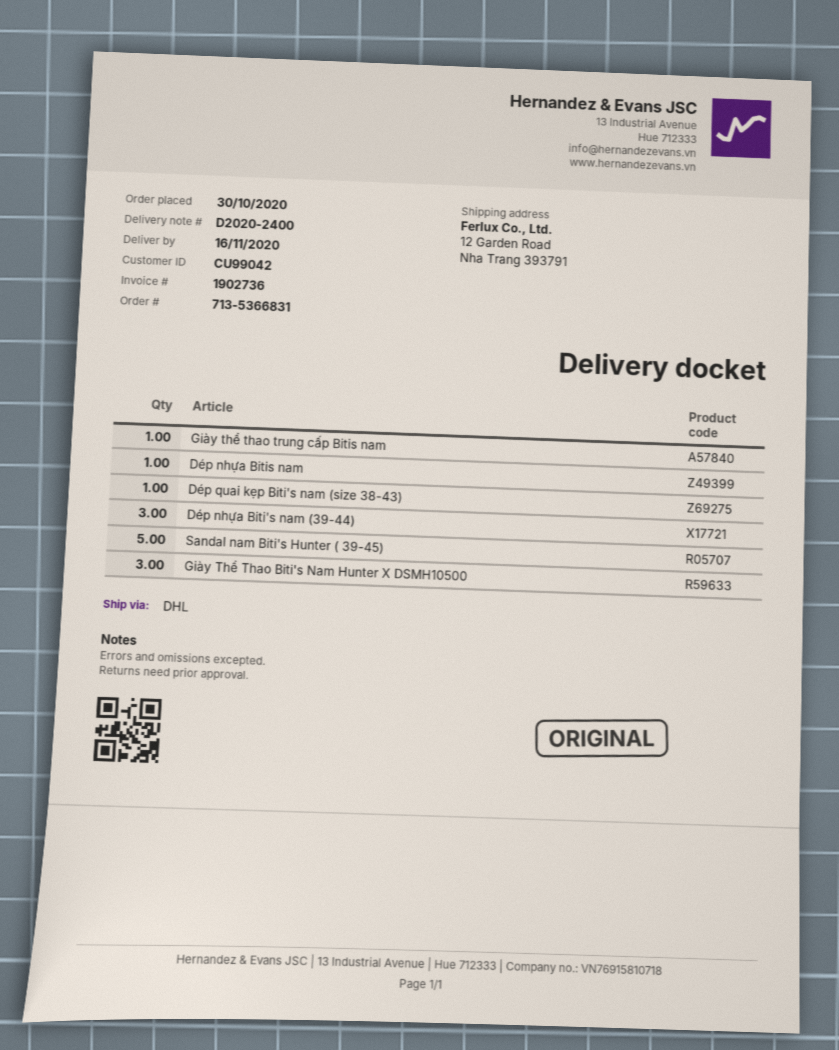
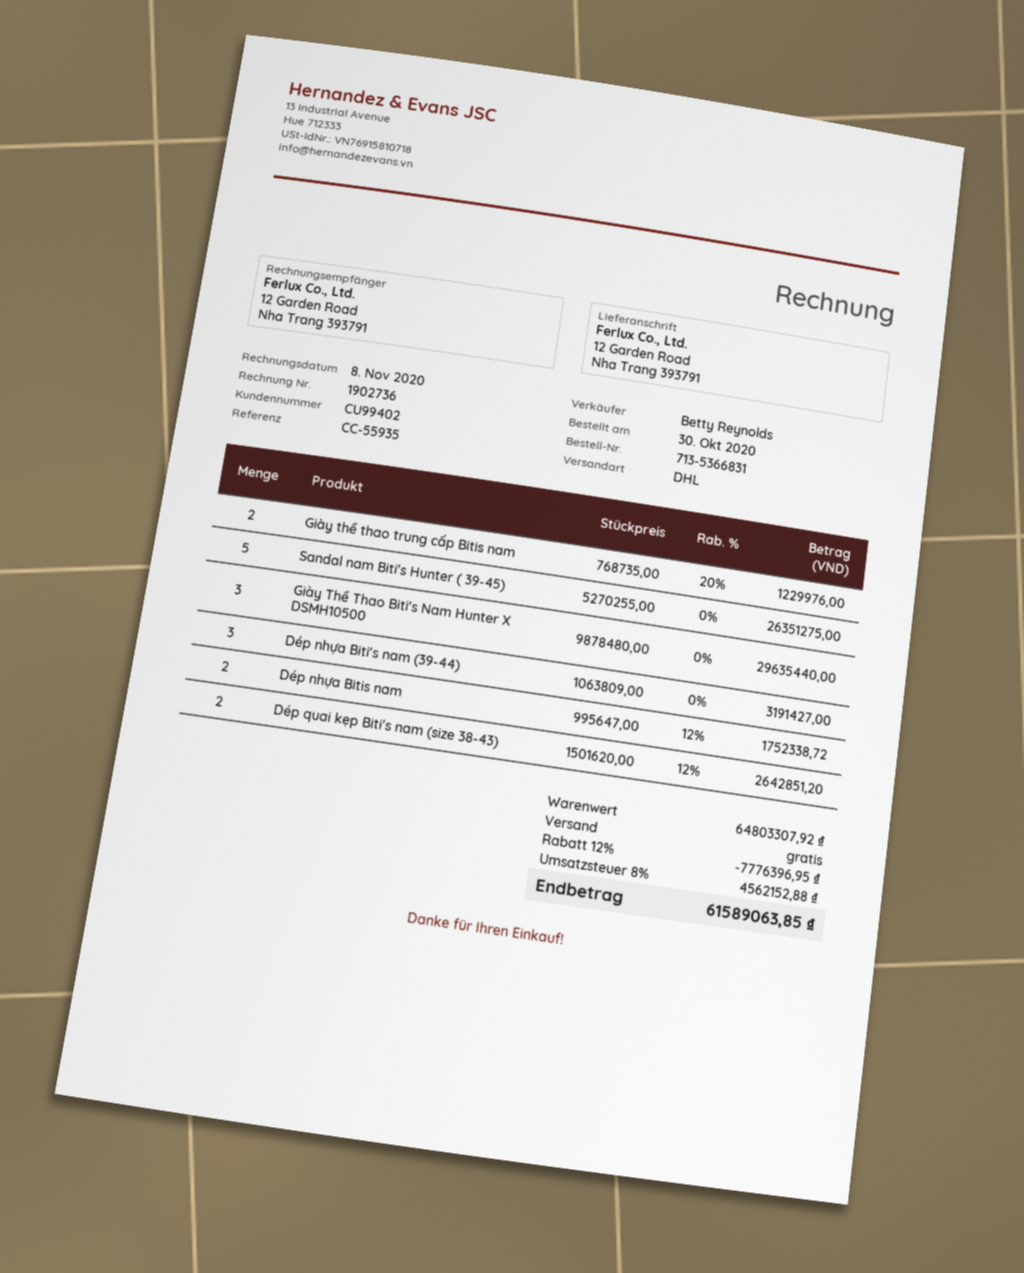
customer number: CU99042 -> CU99402
Giày thể thao trung cấp Bitis nam: 1 -> 2
Dép nhựa Bitis nam: 1 -> 2
Dép quai kẹp Biti's nam (size 38-43): 1 -> 2

